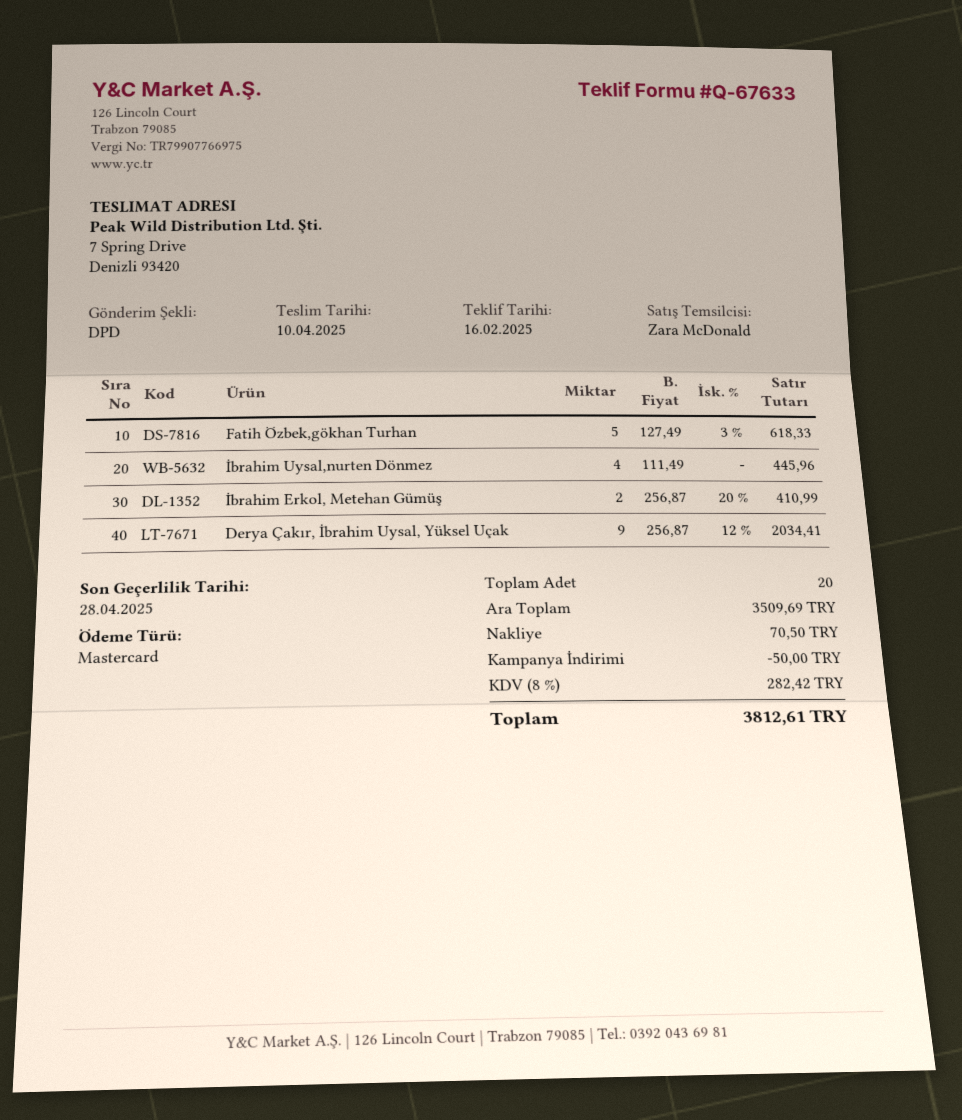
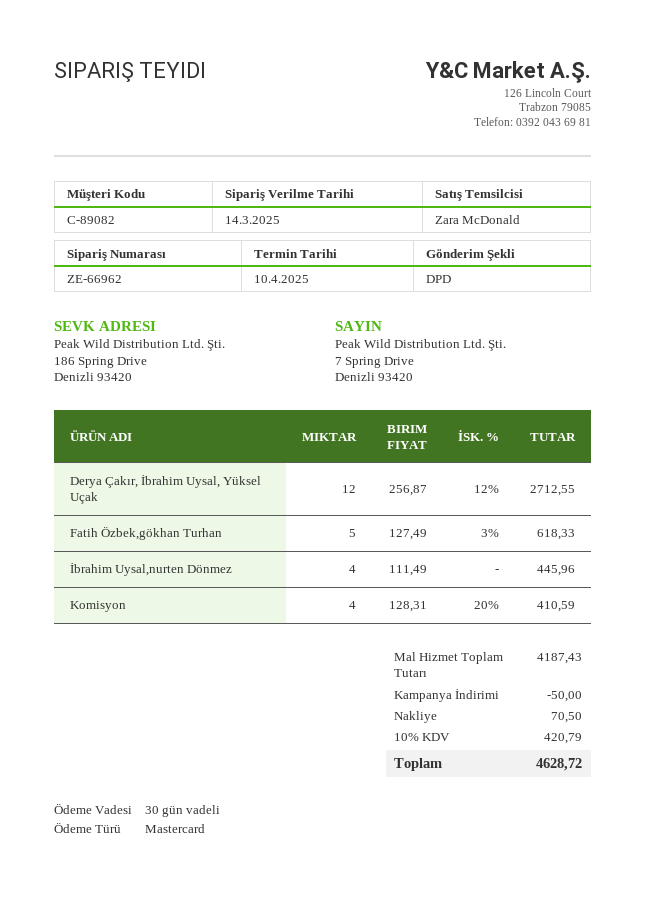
ship to: 7 Spring Drive, Denizli 93420 -> 186 Spring Drive, Denizli 93420
İbrahim Erkol, Metehan Gümüş: 2 x 256.87 - 20% = 410.99 -> none
Derya Çakır, İbrahim Uysal, Yüksel Uçak: 9 x 256.87 - 12% = 2034.41 -> 12 x 256.87 - 12% = 2712.55
Komisyon: none -> 4 x 128.31 - 20% = 410.59
subtotal: 3509.69 -> 4187.43
tax: 8% = 282.42 -> 10% = 420.79
total: 3812.61 -> 4628.72

